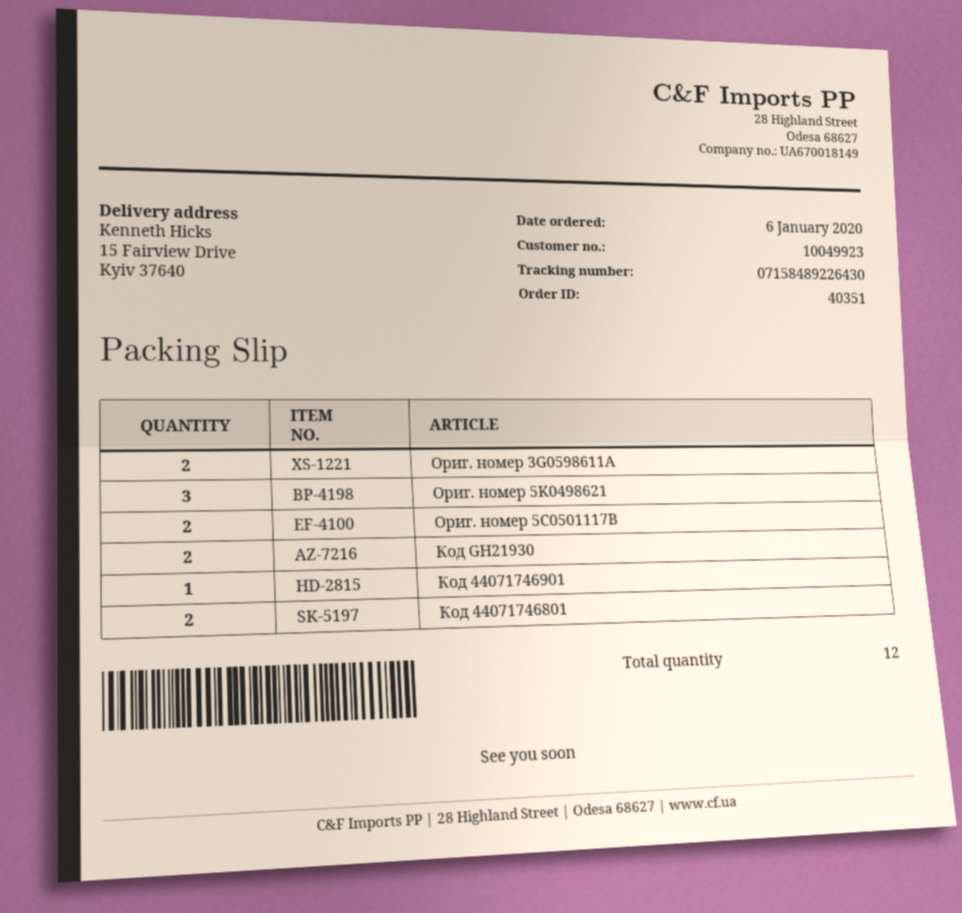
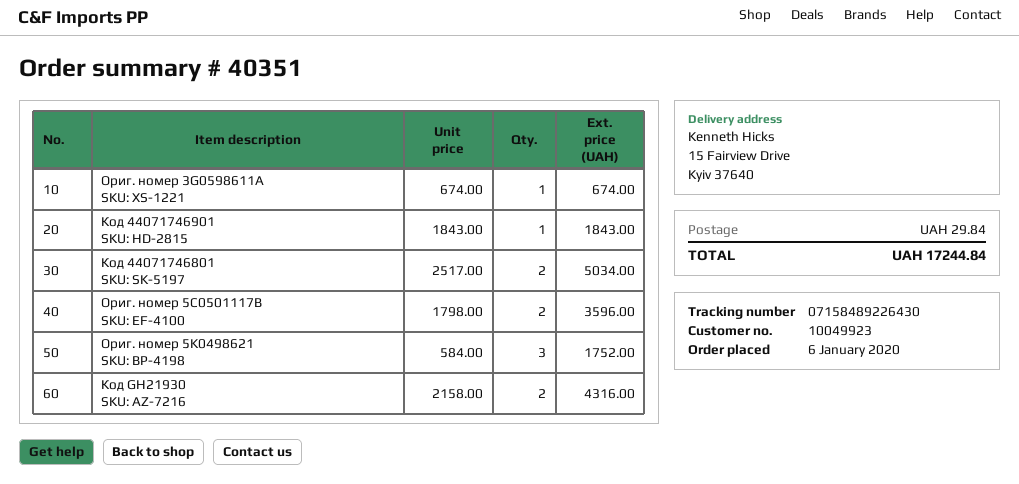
Ориг. номер 3G0598611A: 2 -> 1

